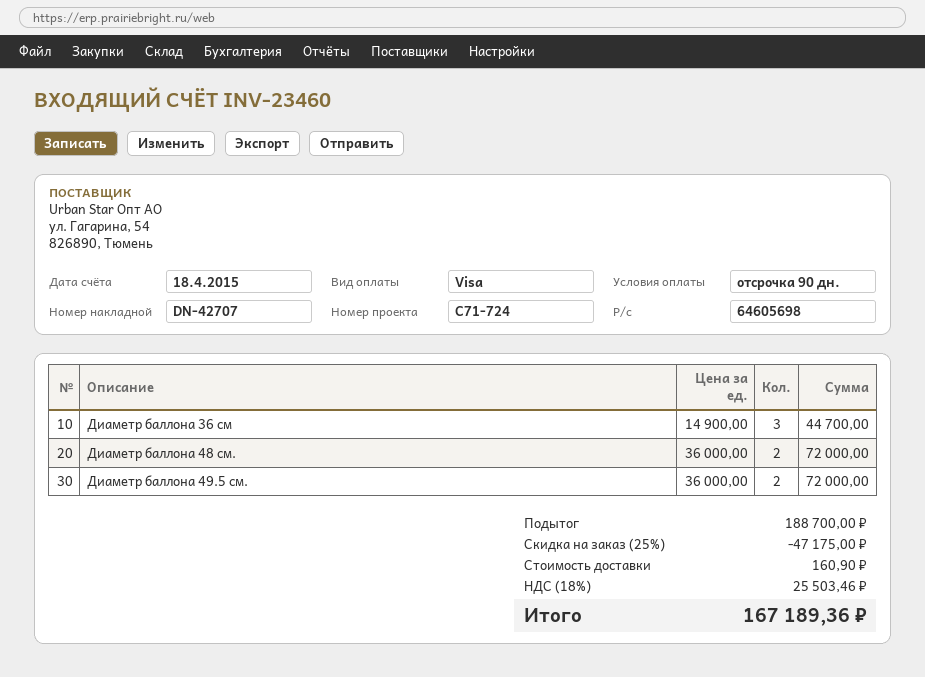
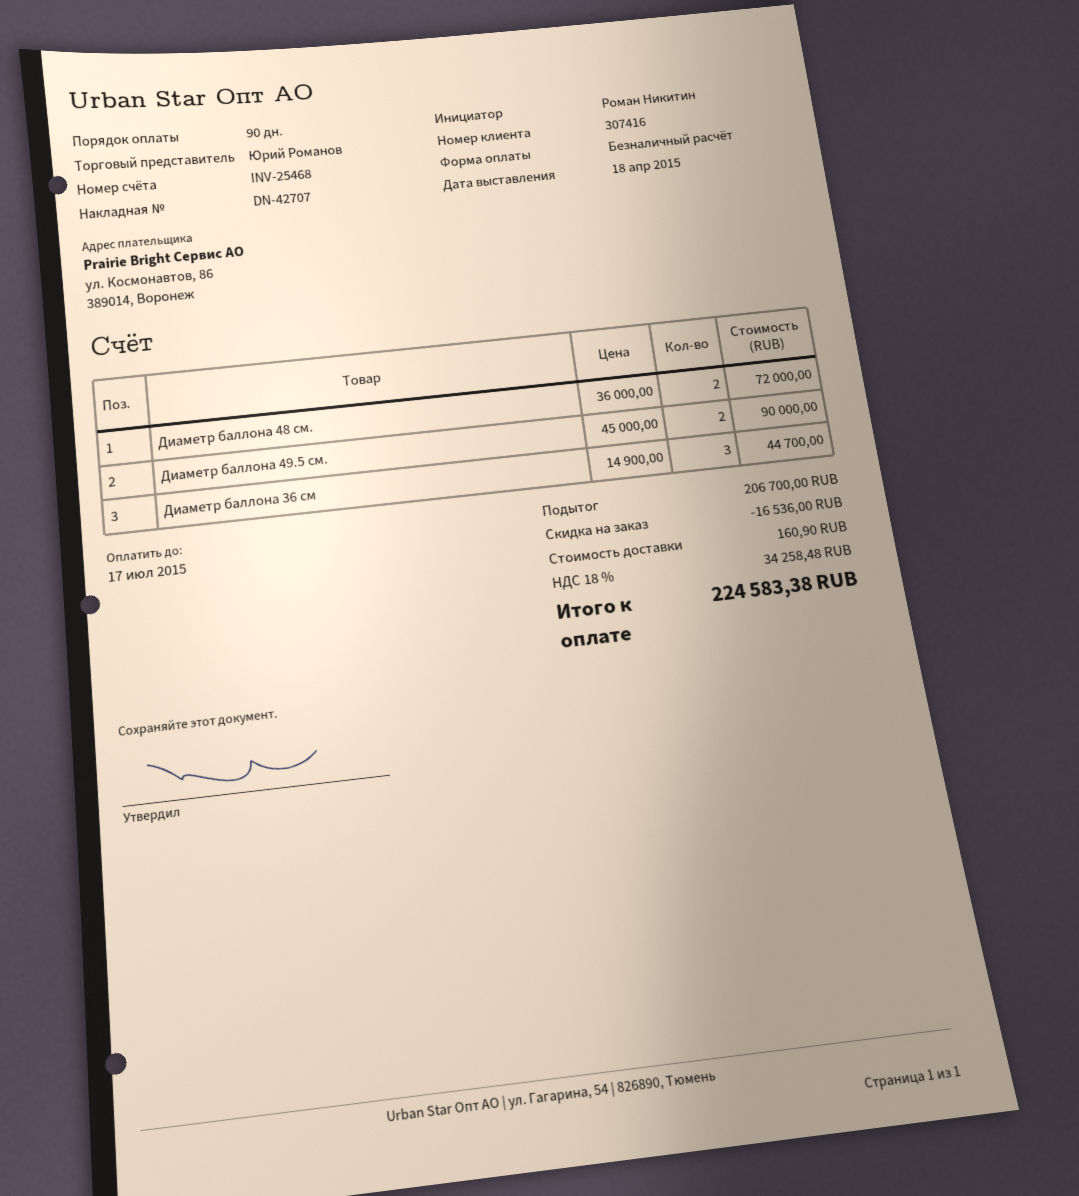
invoice number: INV-23460 -> INV-25468
payment method: Visa -> bank transfer
Диаметр баллона 49.5 см.: 2 x 36000.00 = 72000.00 -> 2 x 45000.00 = 90000.00
subtotal: 188700.00 -> 206700.00
discount: 47175.00 -> 16536.00
tax: 18% = 25503.46 -> 18% = 34258.48
total: 167189.36 -> 224583.38

